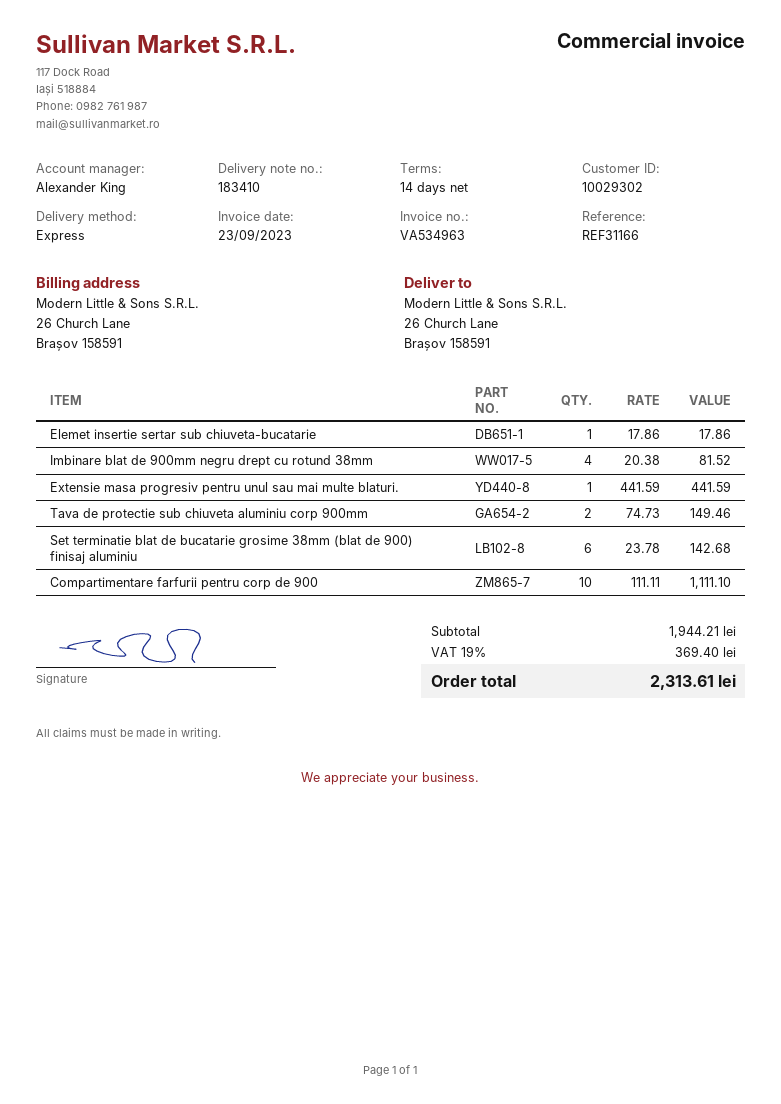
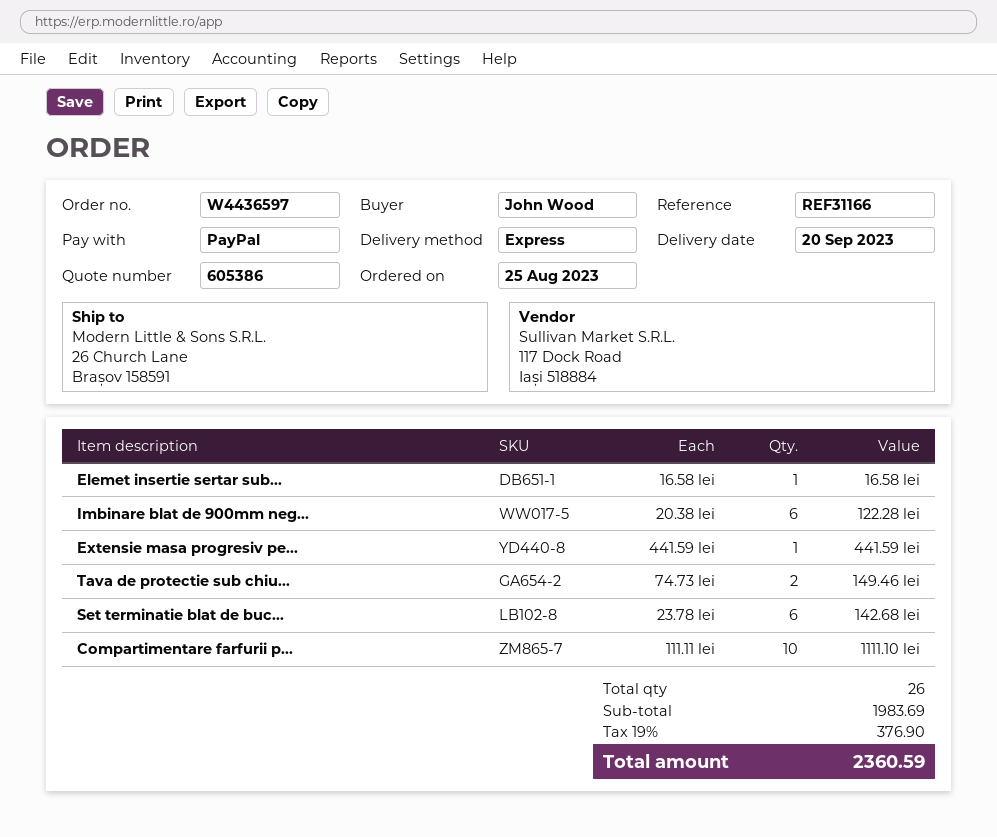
Elemet insertie sertar sub chiuveta-bucatarie: 1 x 17.86 = 17.86 -> 1 x 16.58 = 16.58
Imbinare blat de 900mm negru drept cu rotund 38mm: 4 x 20.38 = 81.52 -> 6 x 20.38 = 122.28
subtotal: 1944.21 -> 1983.69
tax: 19% = 369.40 -> 19% = 376.90
total: 2313.61 -> 2360.59

